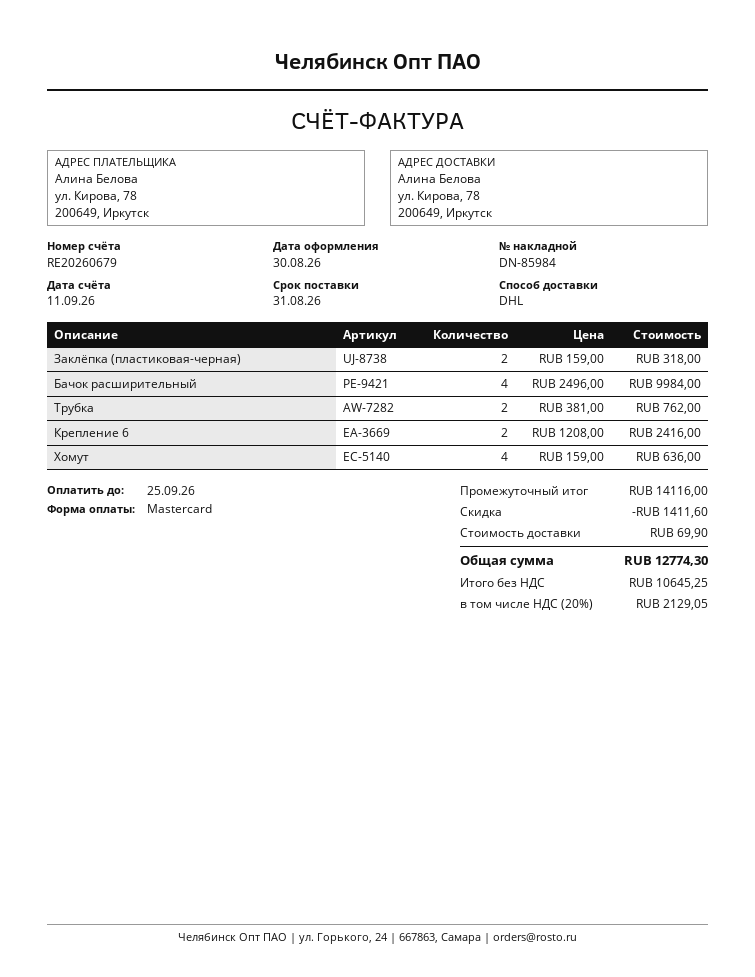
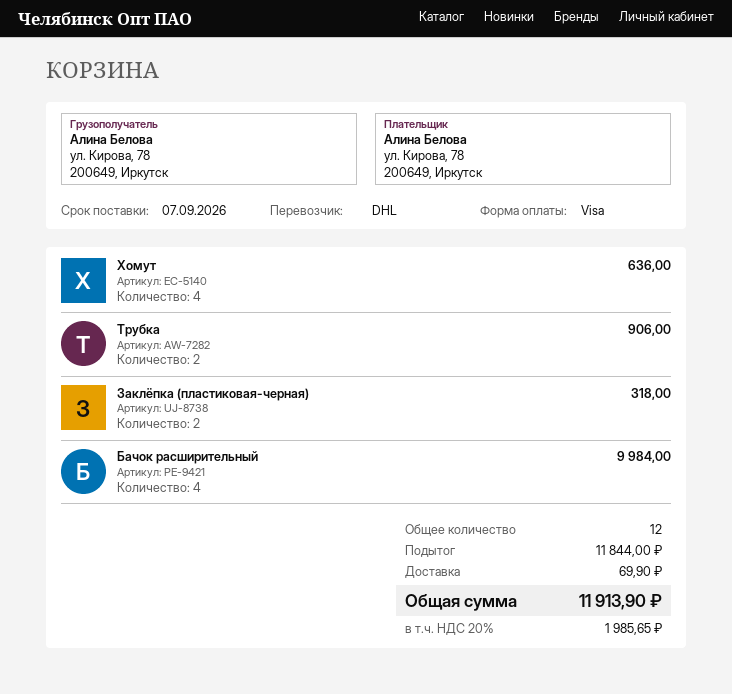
delivery date: 2026-08-31 -> 2026-09-07
payment method: Mastercard -> Visa
Трубка: 2 for 762.00 -> 2 for 906.00
Крепление 6: 2 for 2416.00 -> none
subtotal: 14116.00 -> 11844.00
discount: 1411.60 -> none
tax: 20% = 2129.05 -> 20% = 1985.65
total: 12774.30 -> 11913.90

